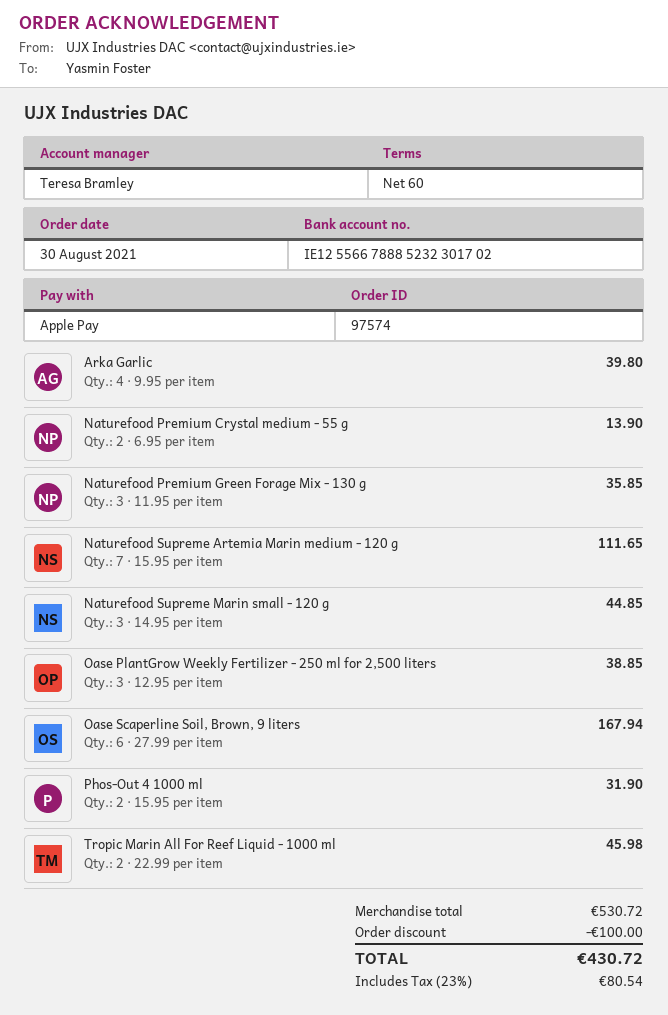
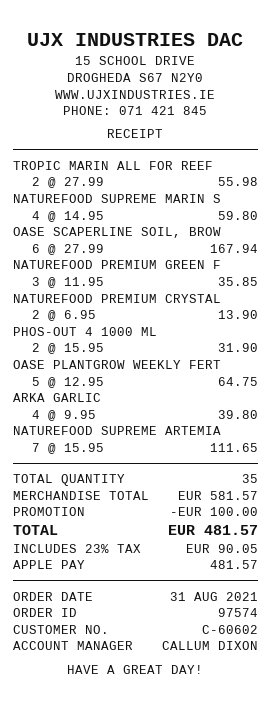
order date: 2021-08-30 -> 2021-08-31
sales rep: Teresa Bramley -> CALLUM DIXON
Naturefood Supreme Marin small - 120 g: 3 x 14.95 = 44.85 -> 4 x 14.95 = 59.80
Oase PlantGrow Weekly Fertilizer - 250 ml for 2,500 liters: 3 x 12.95 = 38.85 -> 5 x 12.95 = 64.75
Tropic Marin All For Reef Liquid - 1000 ml: 2 x 22.99 = 45.98 -> 2 x 27.99 = 55.98
subtotal: 530.72 -> 581.57
tax: 23% = 80.54 -> 23% = 90.05
total: 430.72 -> 481.57

